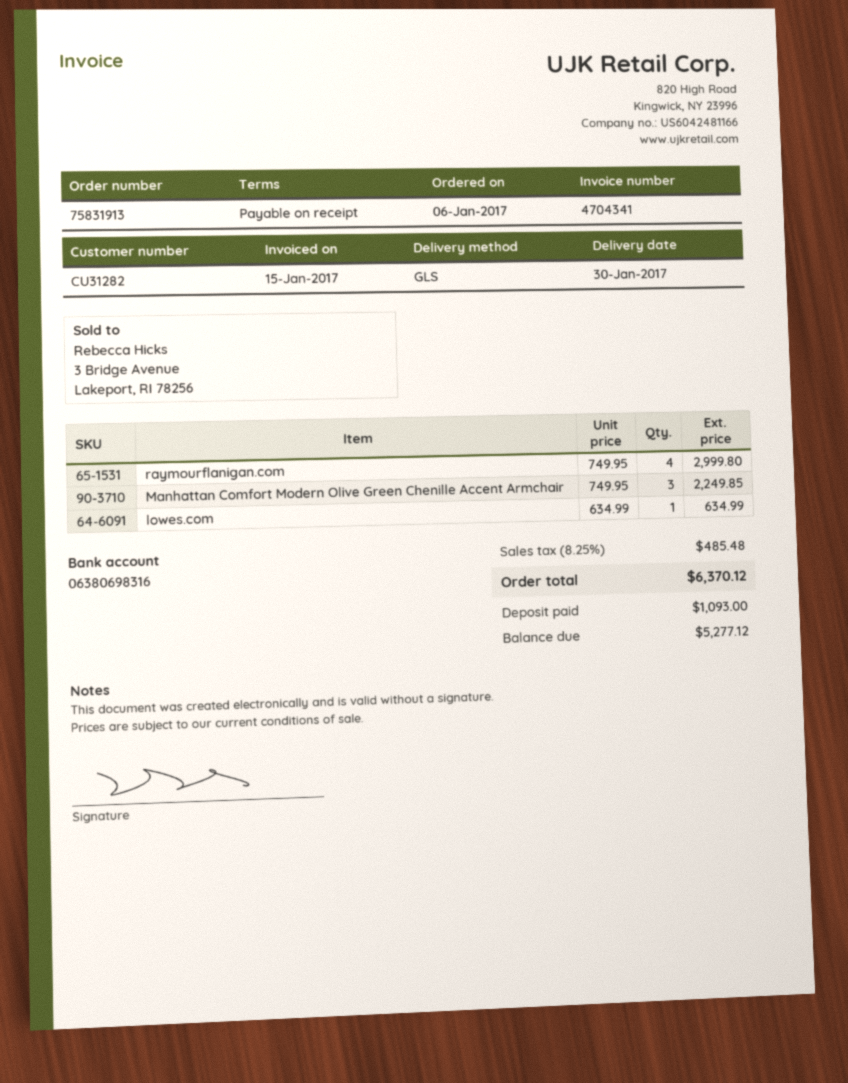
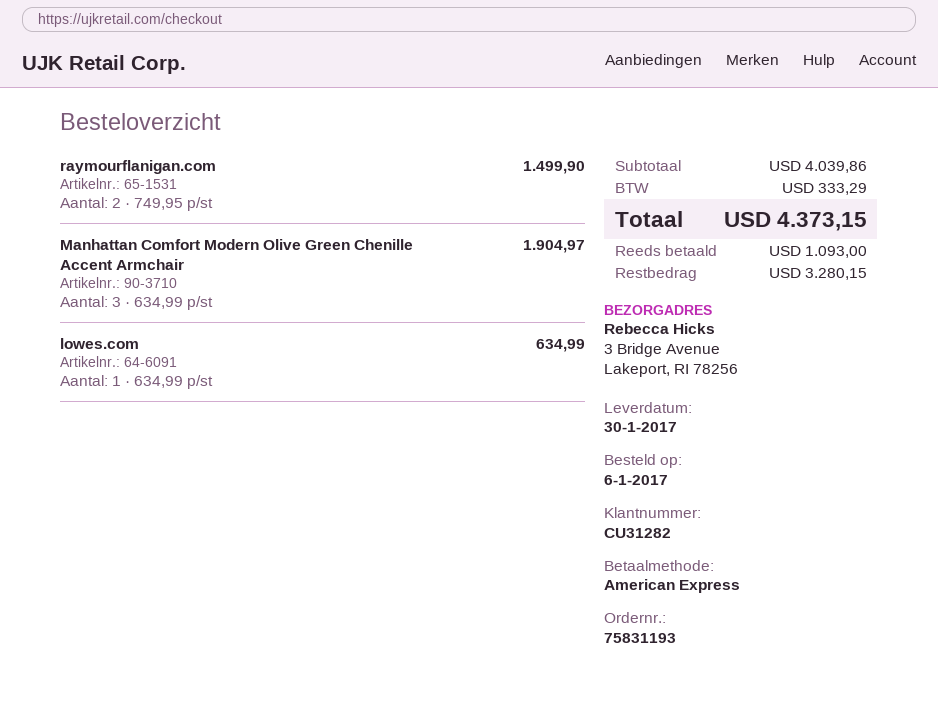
order number: 75831913 -> 75831193
raymourflanigan.com: 4 x 749.95 = 2999.80 -> 2 x 749.95 = 1499.90
Manhattan Comfort Modern Olive Green Chenille Accent Armchair: 3 x 749.95 = 2249.85 -> 3 x 634.99 = 1904.97
tax: 485.48 -> 333.29
total: 6370.12 -> 4373.15
balance: 5277.12 -> 3280.15

